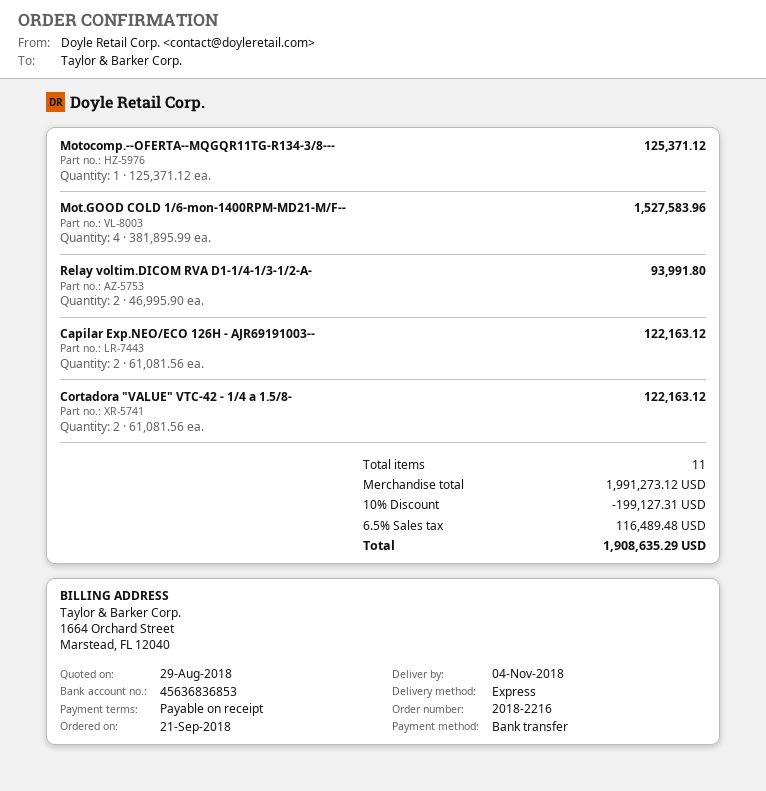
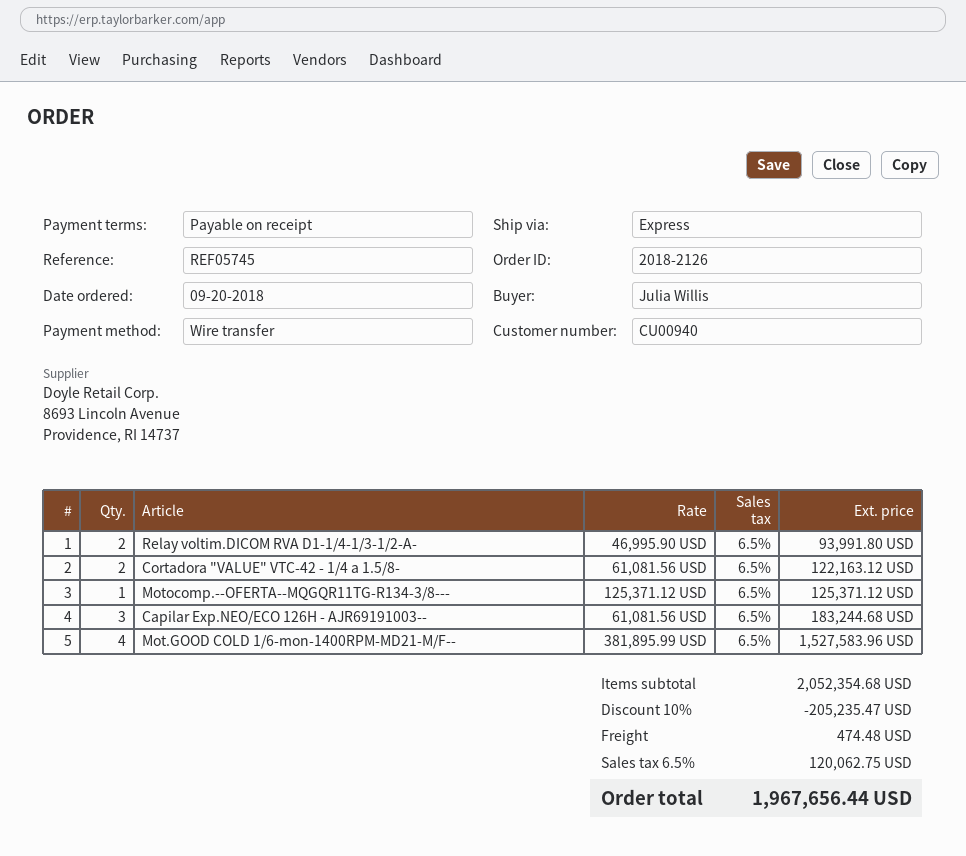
order number: 2018-2216 -> 2018-2126
order date: 2018-09-21 -> 2018-09-20
Capilar Exp.NEO/ECO 126H - AJR69191003--: 2 x 61081.56 = 122163.12 -> 3 x 61081.56 = 183244.68
subtotal: 1991273.12 -> 2052354.68
discount: 10% = 199127.31 -> 10% = 205235.47
shipping: none -> 474.48
tax: 6.5% = 116489.48 -> 6.5% = 120062.75
total: 1908635.29 -> 1967656.44

